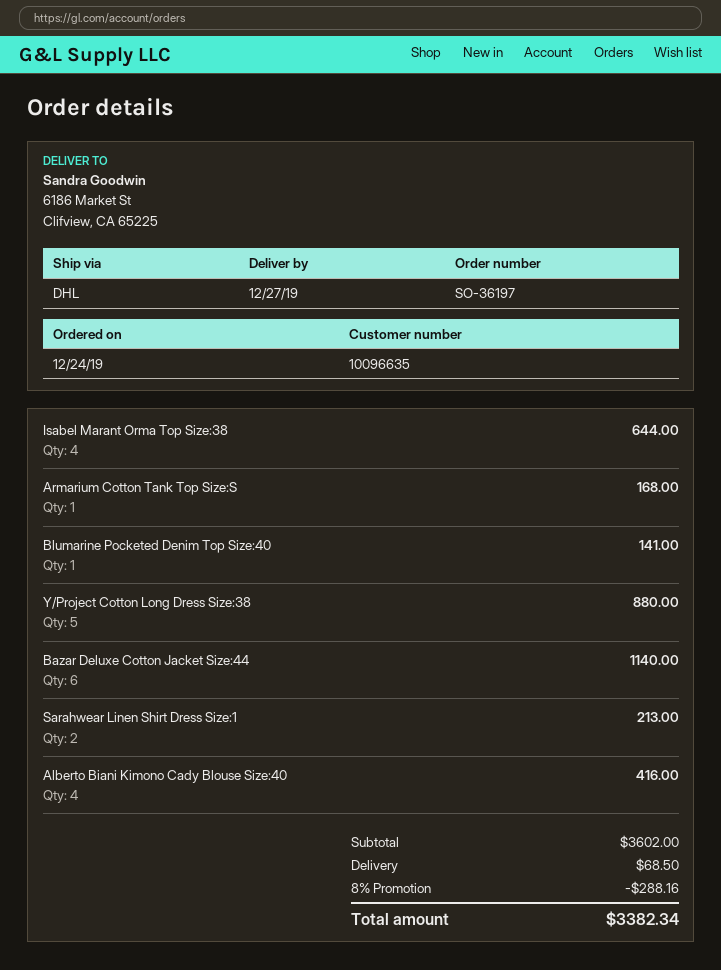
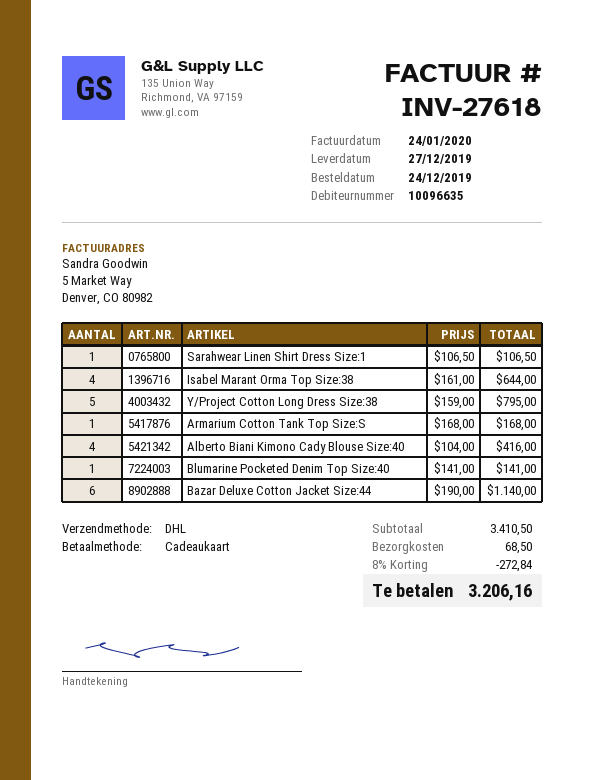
Y/Project Cotton Long Dress Size:38: 5 for 880.00 -> 5 for 795.00
Sarahwear Linen Shirt Dress Size:1: 2 for 213.00 -> 1 for 106.50
subtotal: 3602.00 -> 3410.50
discount: 8% = 288.16 -> 8% = 272.84
total: 3382.34 -> 3206.16

